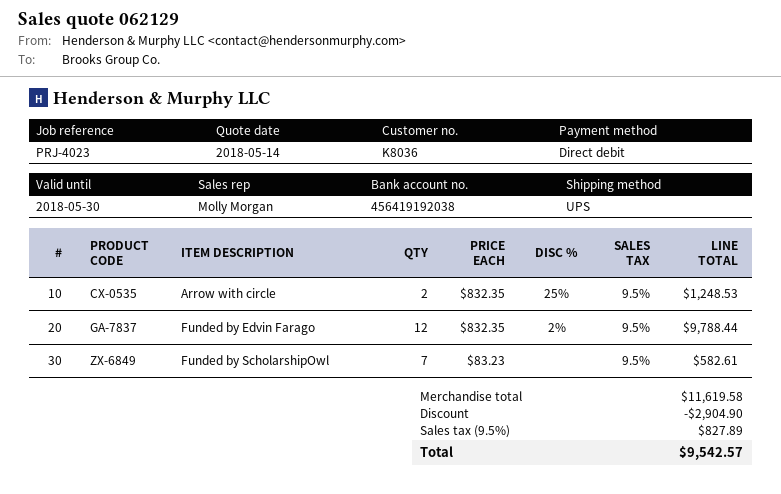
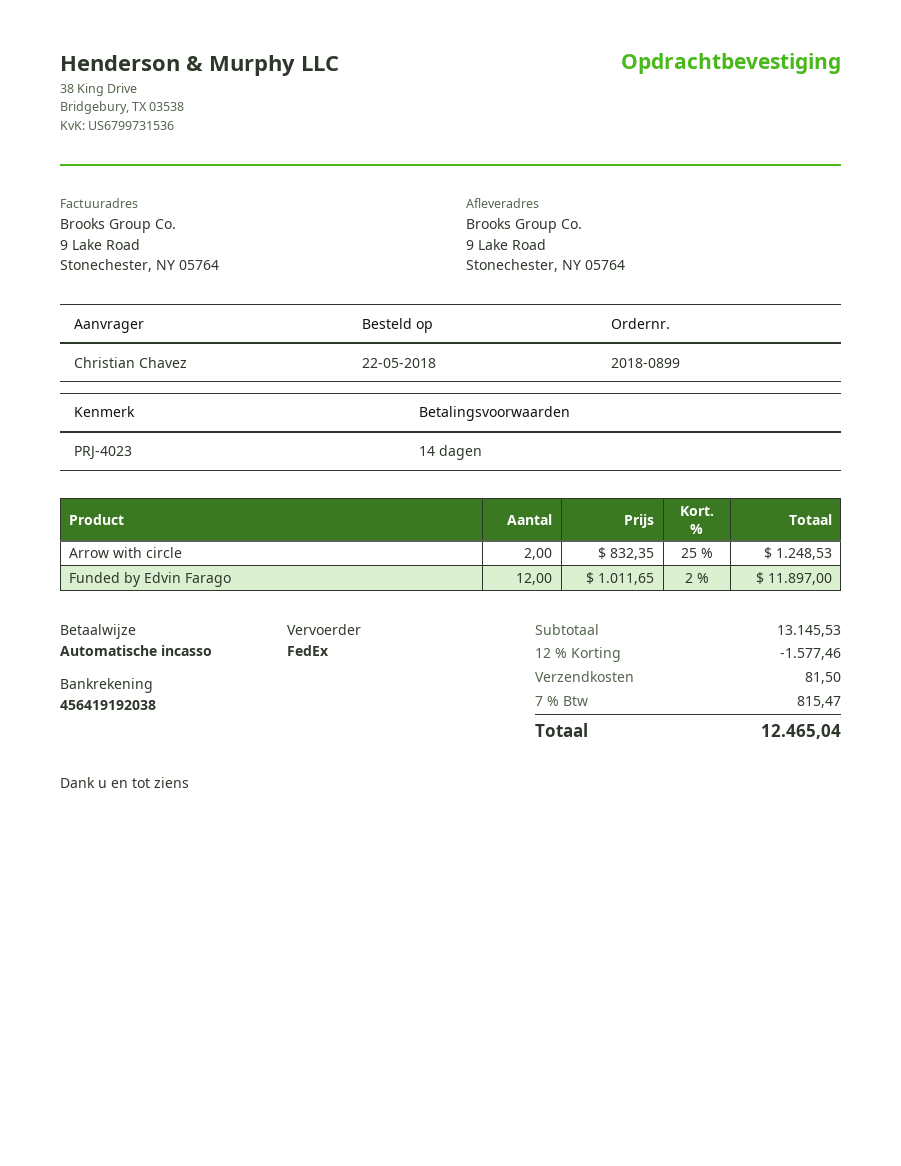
shipping method: UPS -> FedEx
Funded by Edvin Farago: 12 x 832.35 - 2% = 9788.44 -> 12 x 1011.65 - 2% = 11897.00
Funded by ScholarshipOwl: 7 x 83.23 = 582.61 -> none
subtotal: 11619.58 -> 13145.53
discount: 2904.90 -> 1577.46
shipping: none -> 81.50
tax: 9.5% = 827.89 -> 7% = 815.47
total: 9542.57 -> 12465.04

